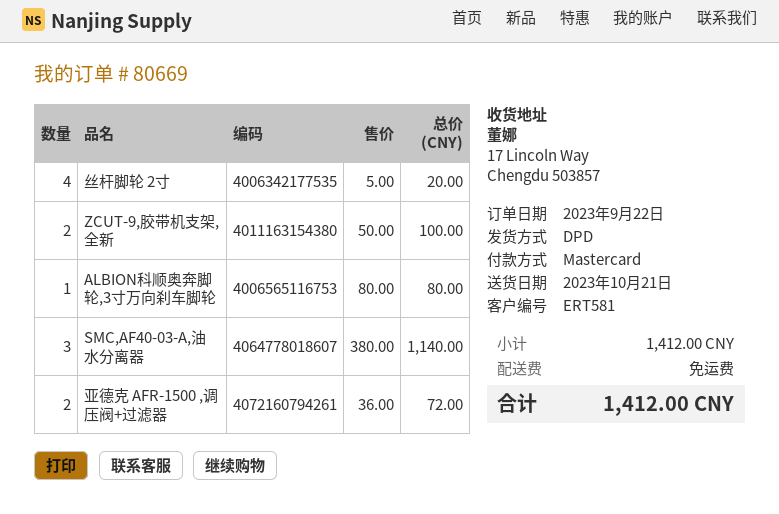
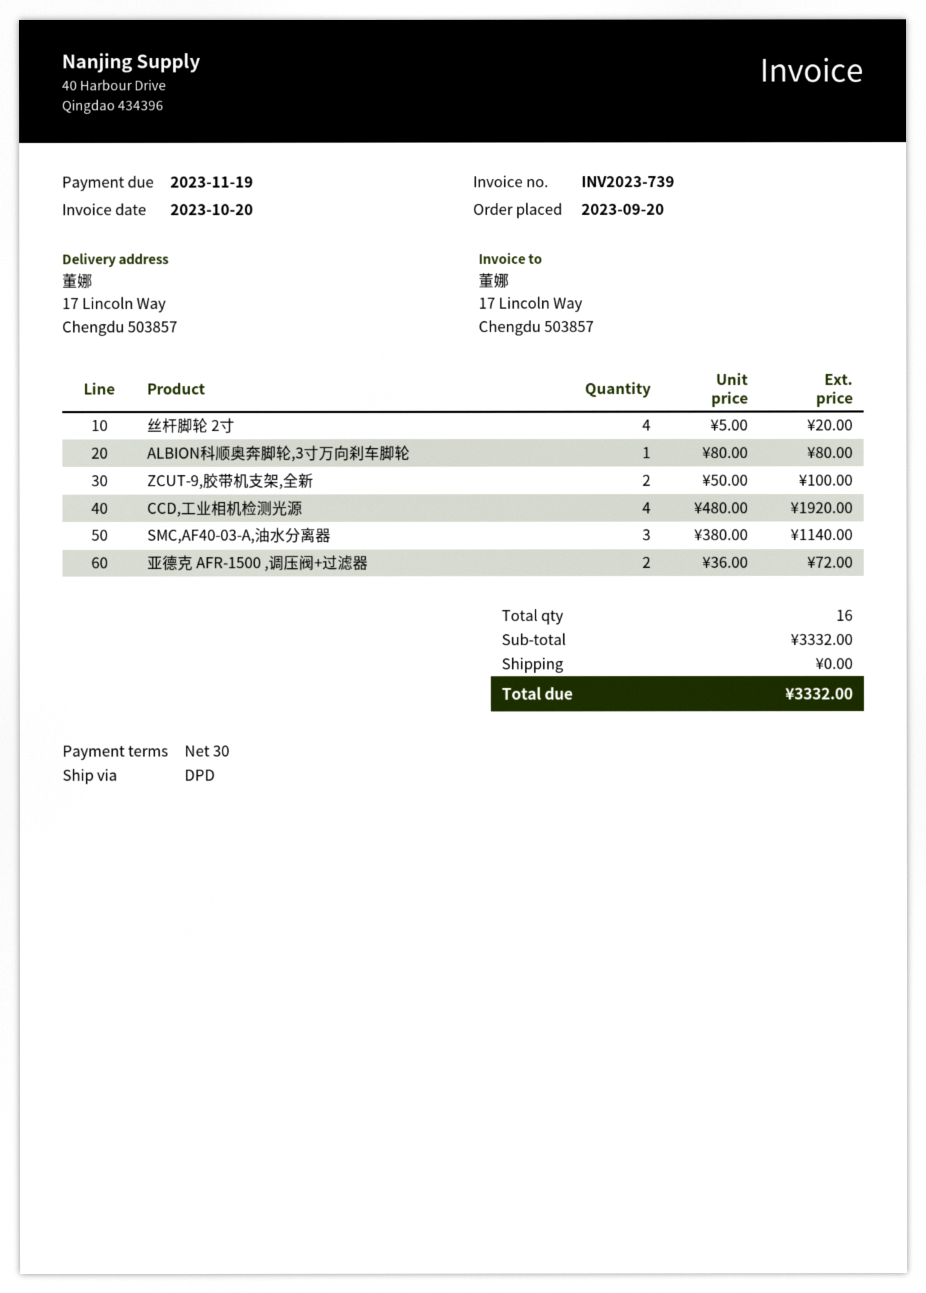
order date: 2023-09-22 -> 2023-09-20
CCD,工业相机检测光源: none -> 4 x 480.00 = 1920.00
subtotal: 1412.00 -> 3332.00
total: 1412.00 -> 3332.00

